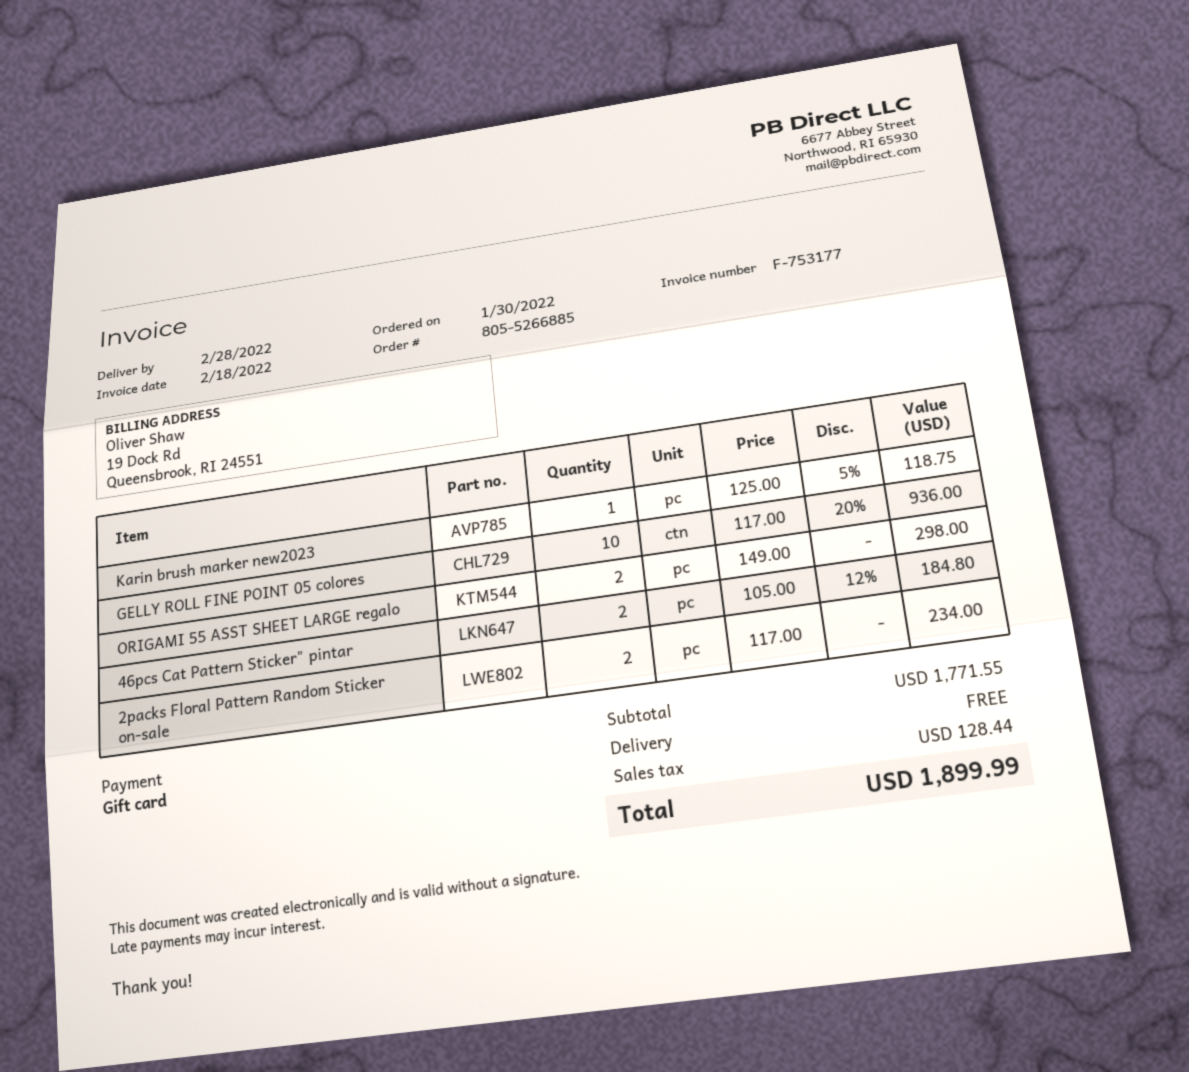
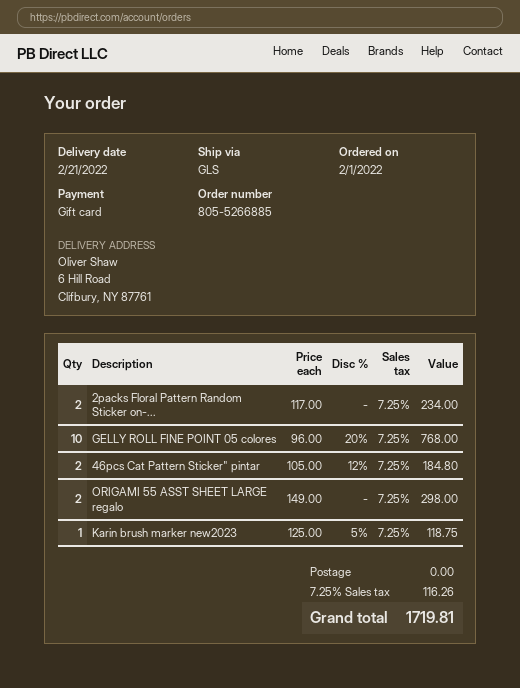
order date: 2022-01-30 -> 2022-02-01
delivery date: 2022-02-28 -> 2022-02-21
GELLY ROLL FINE POINT 05 colores: 10 x 117.00 - 20% = 936.00 -> 10 x 96.00 - 20% = 768.00
tax: 128.44 -> 116.26
total: 1899.99 -> 1719.81

